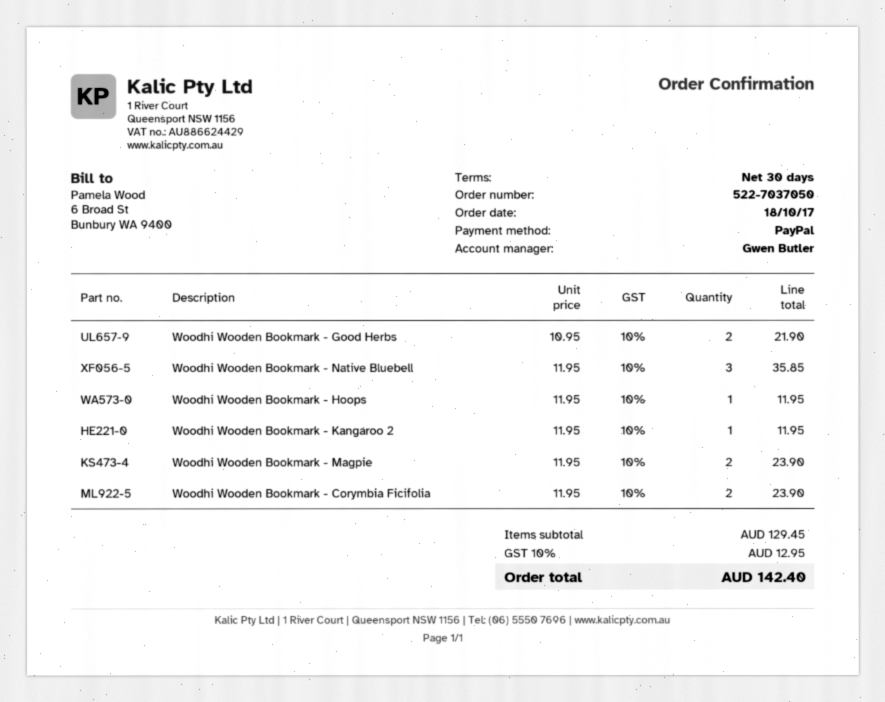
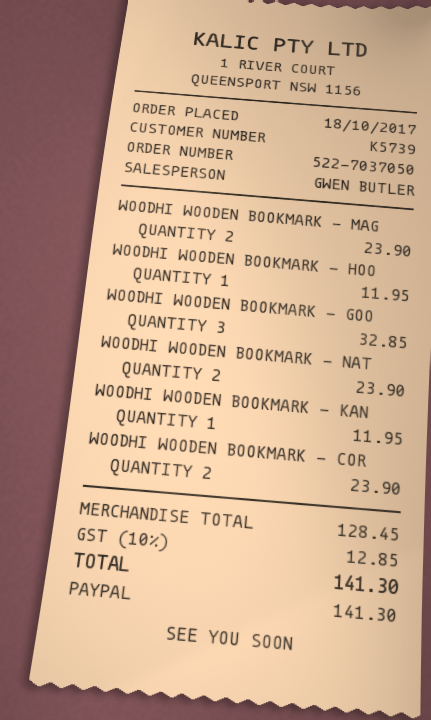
Woodhi Wooden Bookmark - Good Herbs: 2 for 21.90 -> 3 for 32.85
Woodhi Wooden Bookmark - Native Bluebell: 3 for 35.85 -> 2 for 23.90
subtotal: 129.45 -> 128.45
tax: 10% = 12.95 -> 10% = 12.85
total: 142.40 -> 141.30

